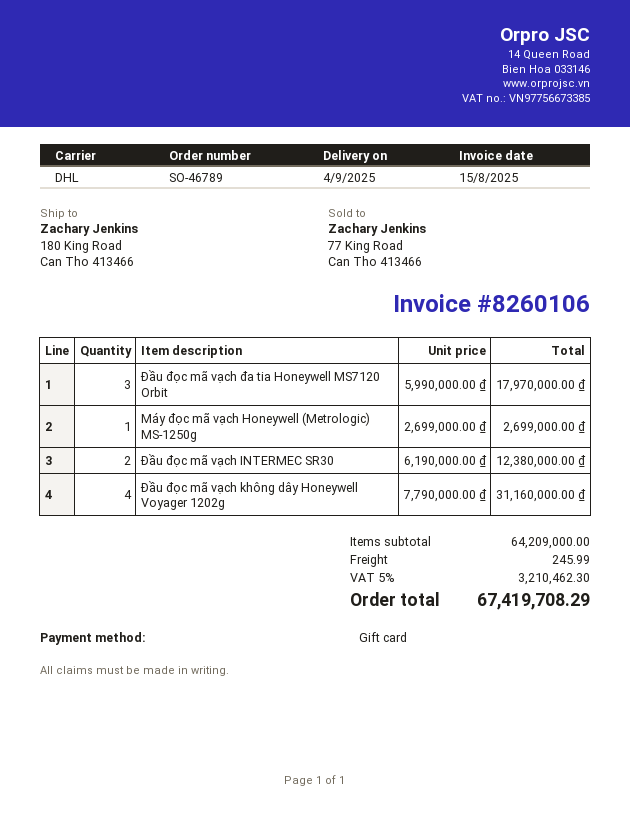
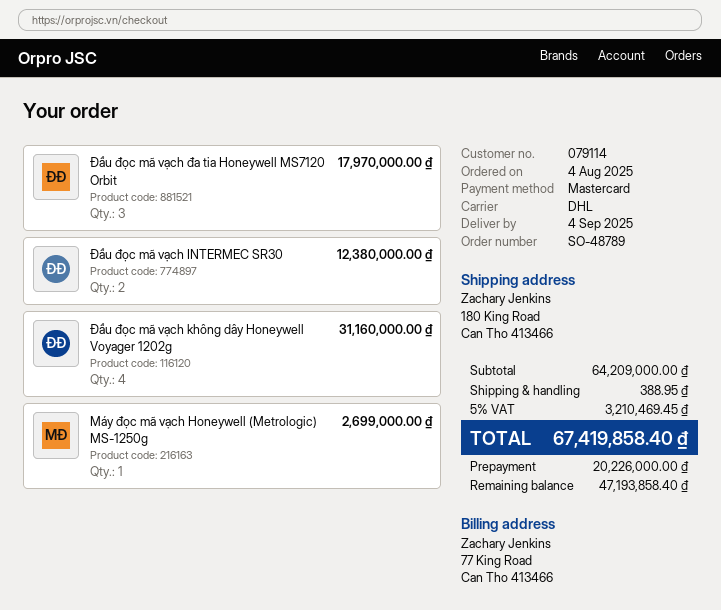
order number: SO-46789 -> SO-48789
payment method: gift card -> Mastercard
shipping: 245.99 -> 388.95
tax: 5% = 3210462.30 -> 5% = 3210469.45
total: 67419708.29 -> 67419858.40

